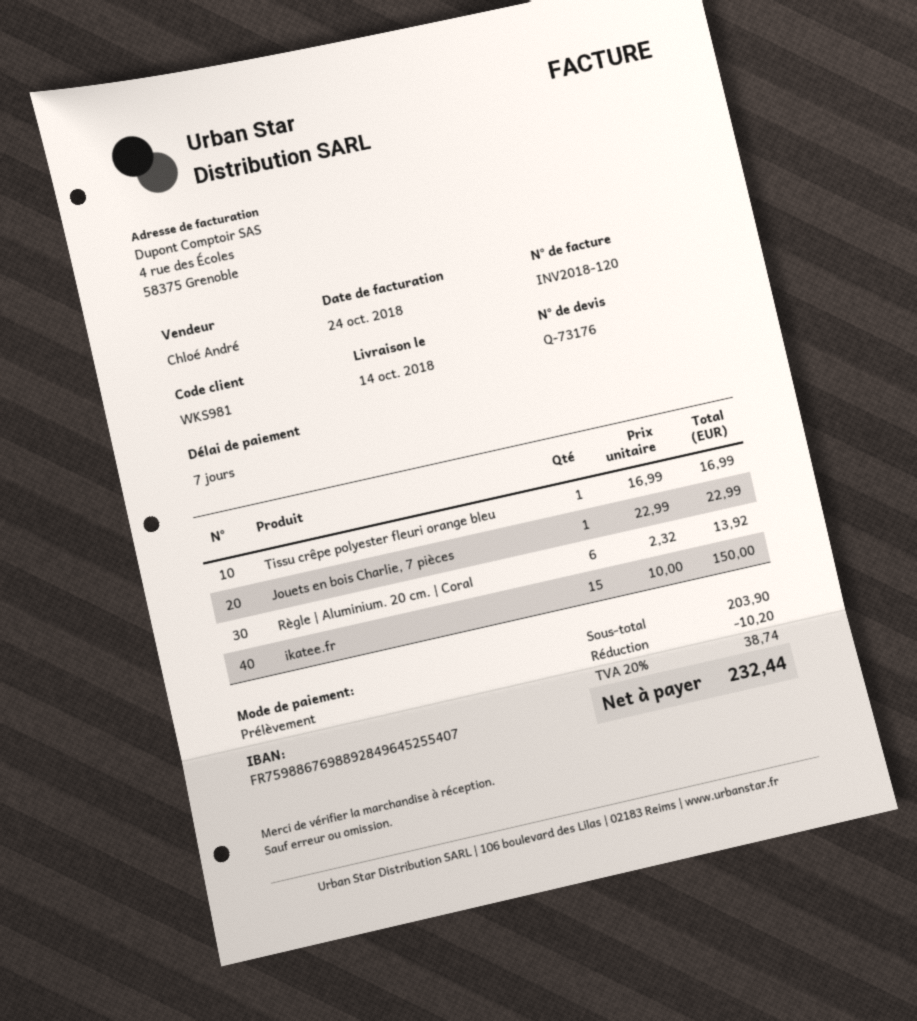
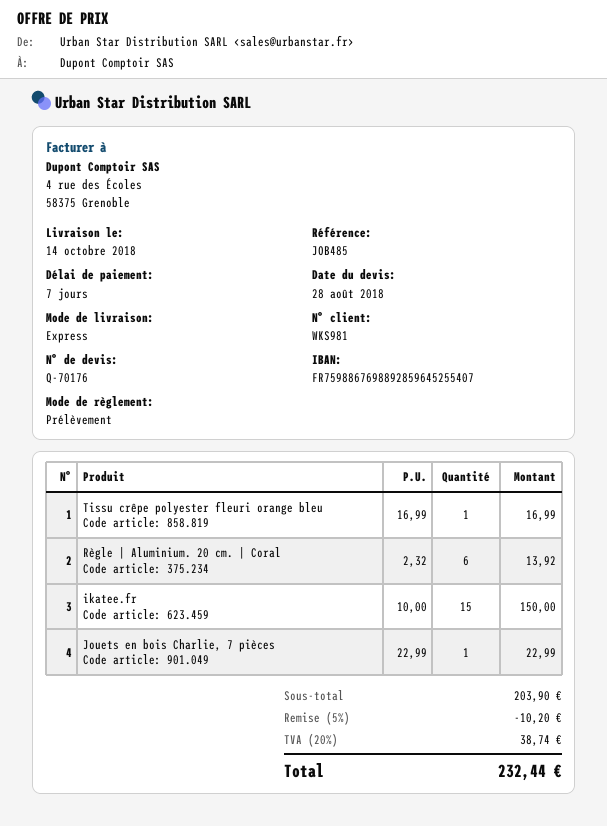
quote number: Q-73176 -> Q-70176
bank account: FR7598867698892849645255407 -> FR7598867698892859645255407

